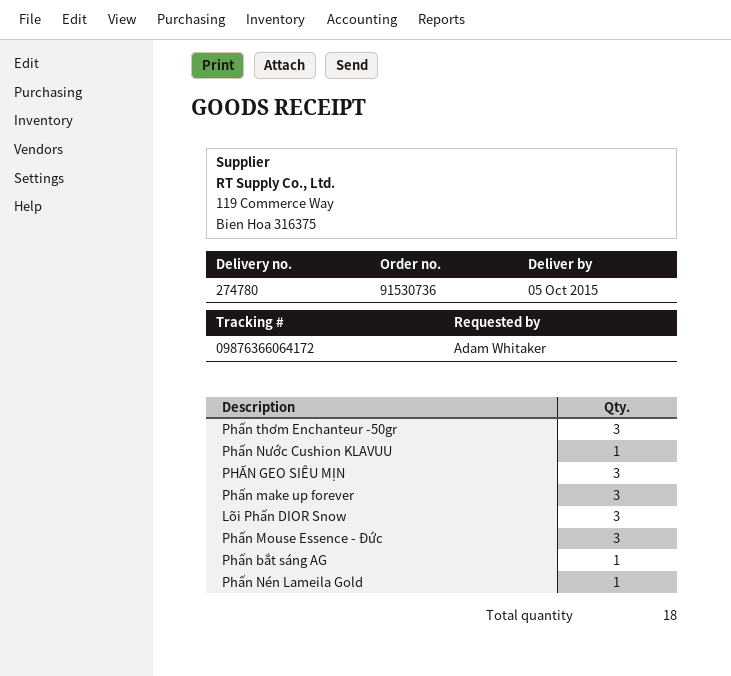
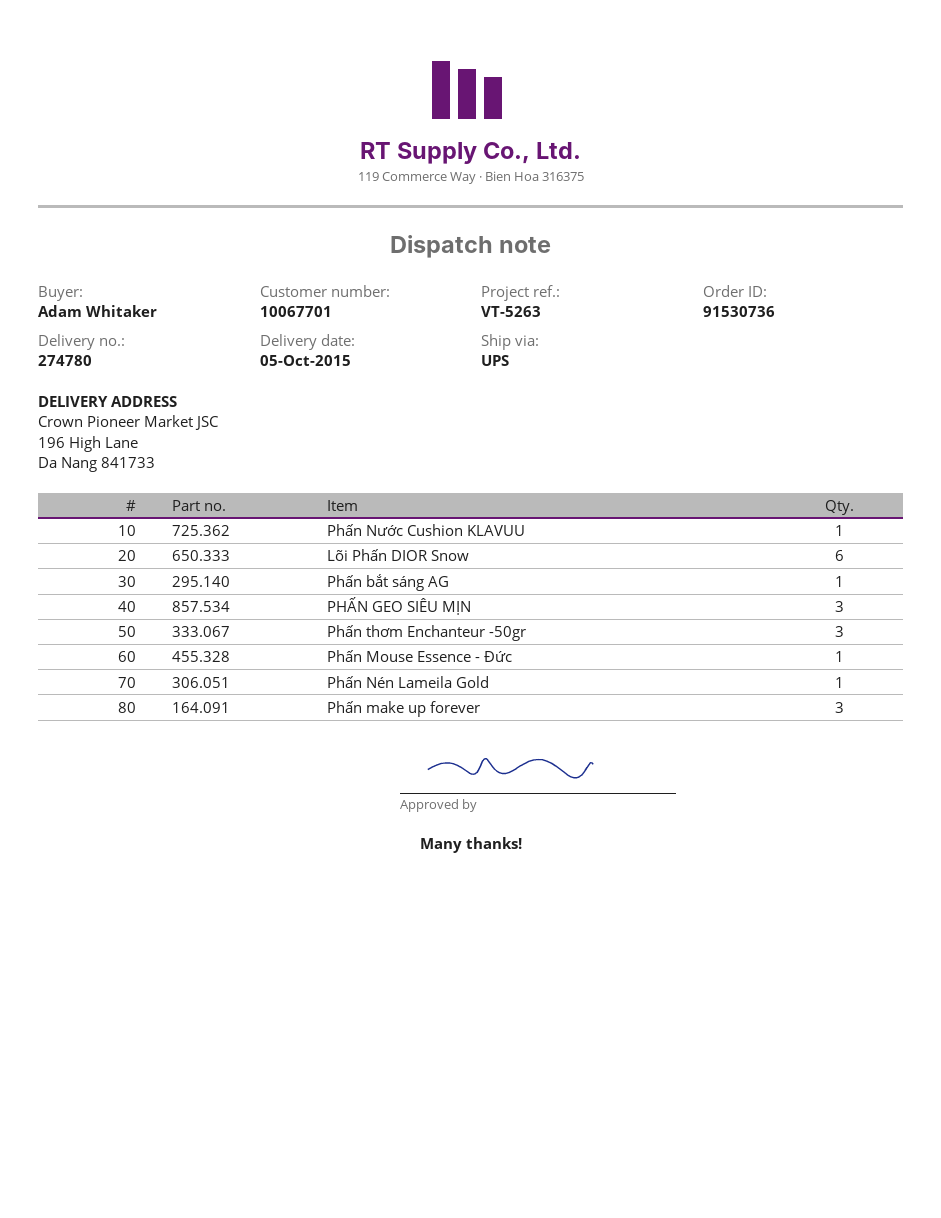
Lõi Phấn DIOR Snow: 3 -> 6
Phấn Mouse Essence - Đức: 3 -> 1

